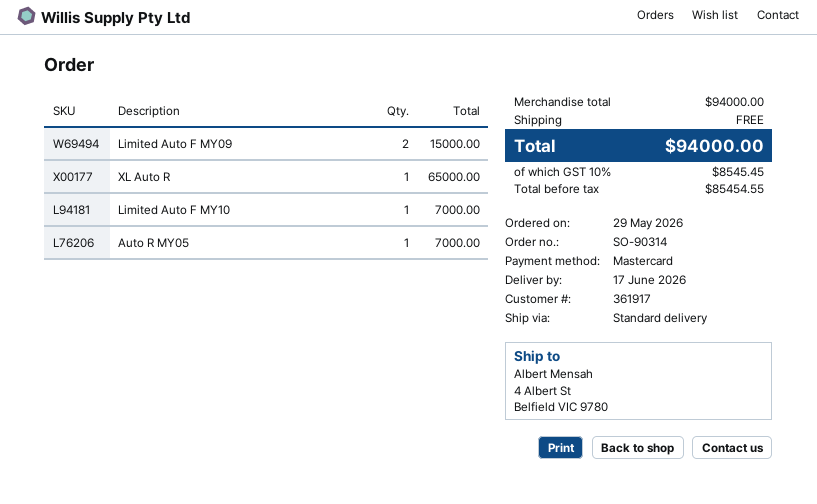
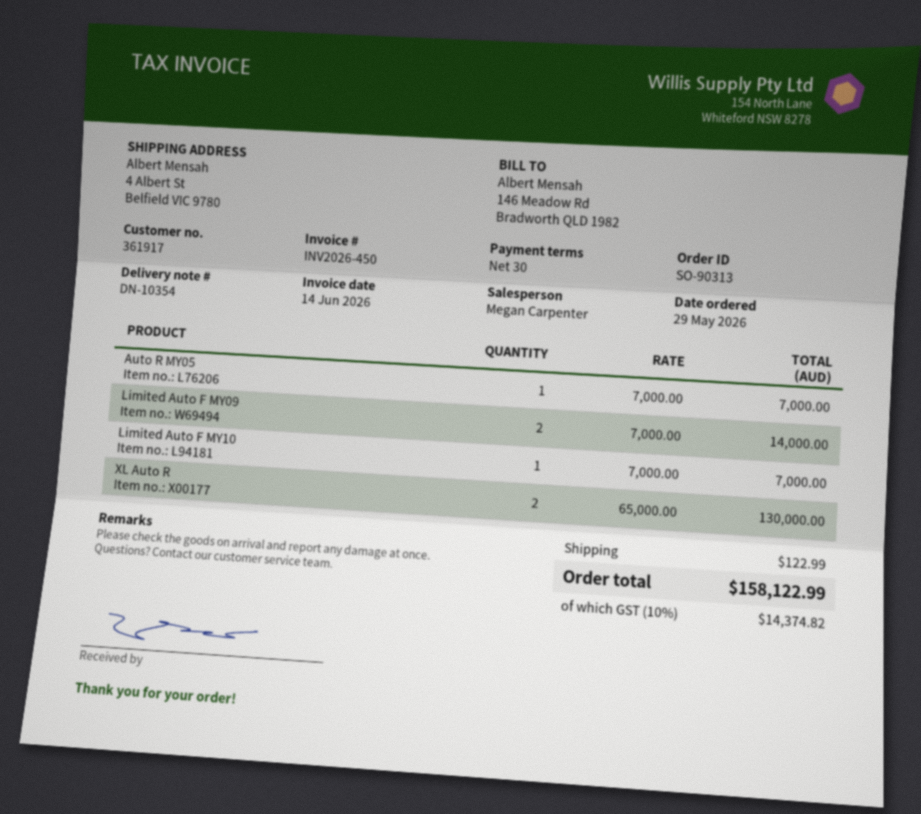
order number: SO-90314 -> SO-90313
Limited Auto F MY09: 2 for 15000.00 -> 2 for 14000.00
XL Auto R: 1 for 65000.00 -> 2 for 130000.00
shipping: 0.00 -> 122.99
tax: 10% = 8545.45 -> 10% = 14374.82
total: 94000.00 -> 158122.99

